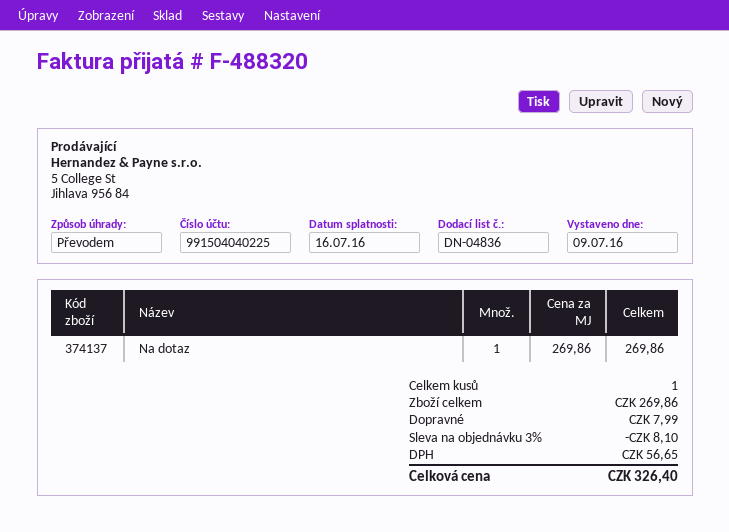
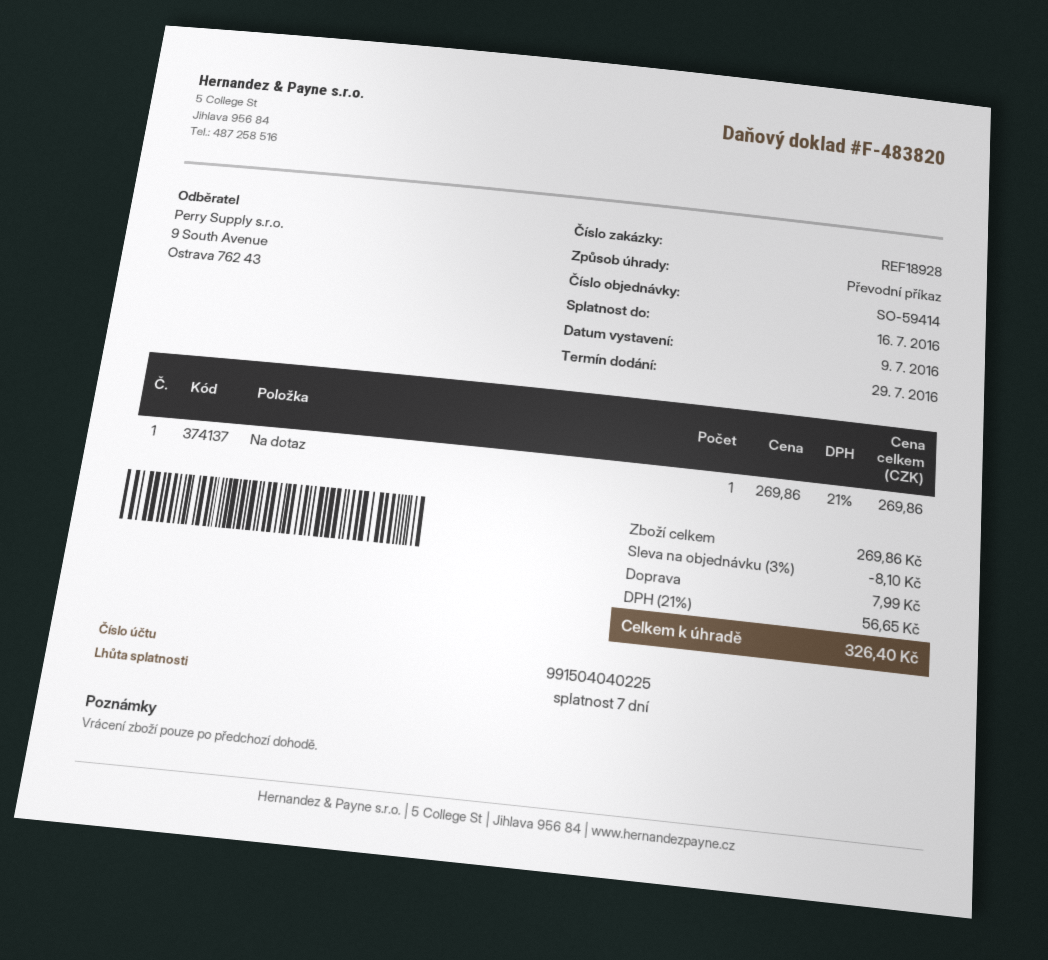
invoice number: F-488320 -> F-483820

